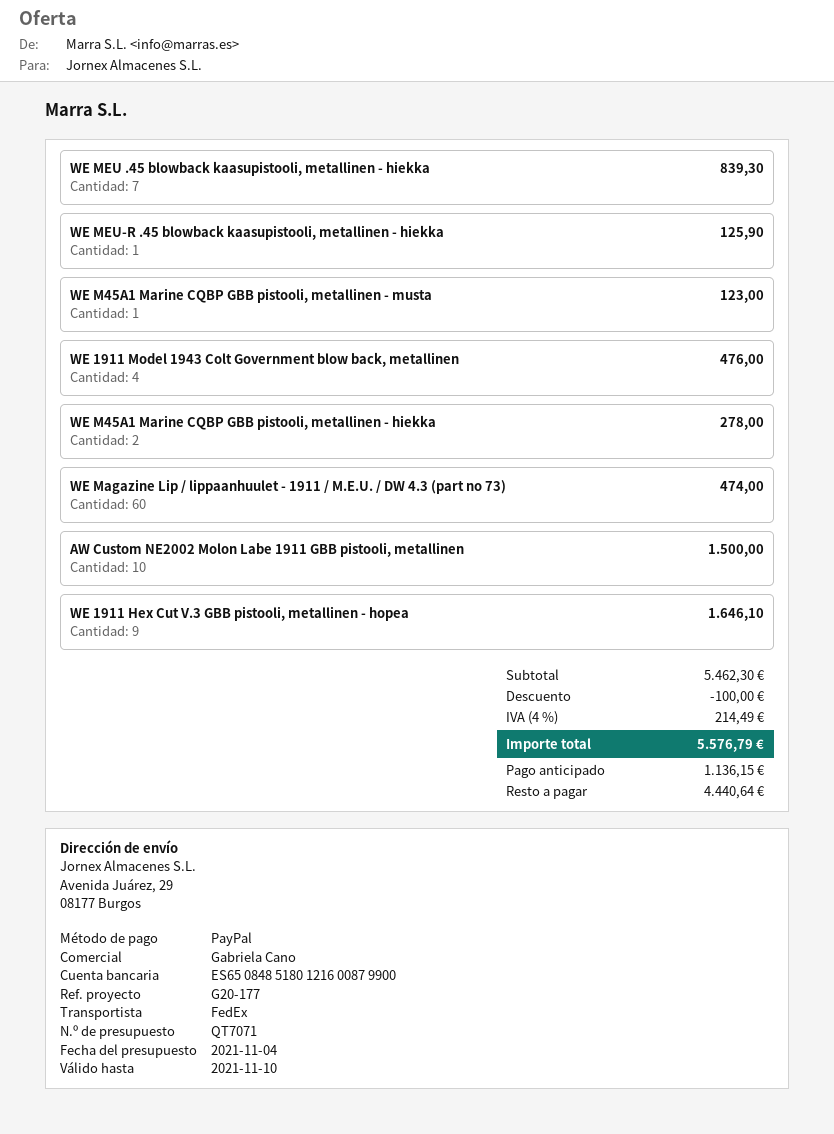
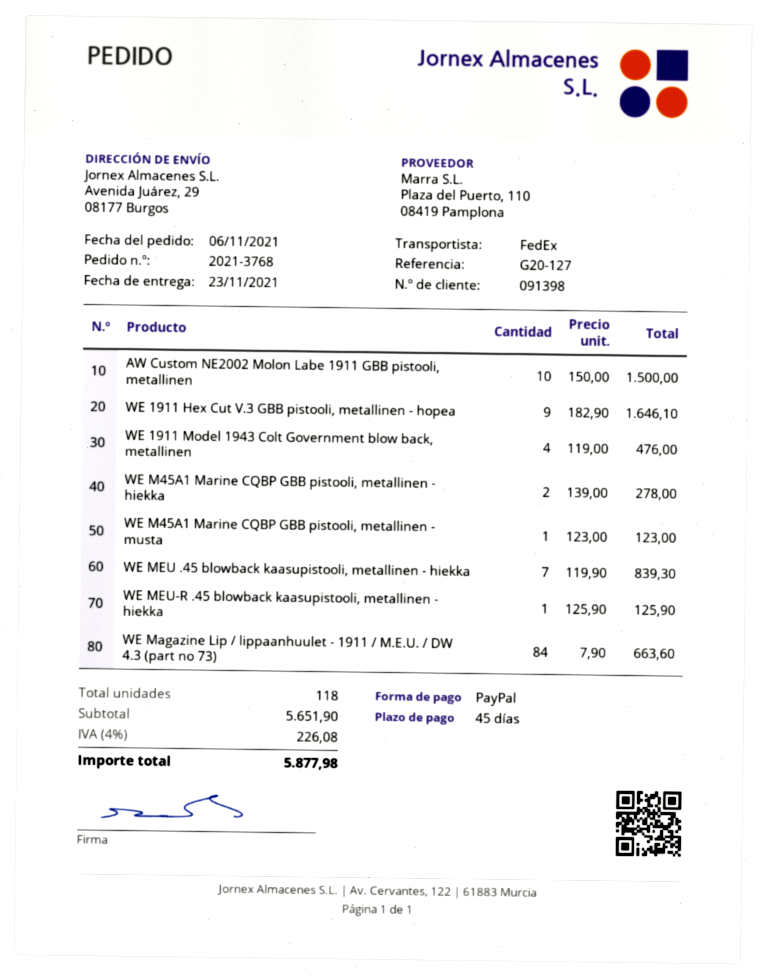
reference: G20-177 -> G20-127
WE Magazine Lip / lippaanhuulet - 1911 / M.E.U. / DW 4.3 (part no 73): 60 for 474.00 -> 84 for 663.60
subtotal: 5462.30 -> 5651.90
discount: 100.00 -> none
tax: 4% = 214.49 -> 4% = 226.08
total: 5576.79 -> 5877.98

